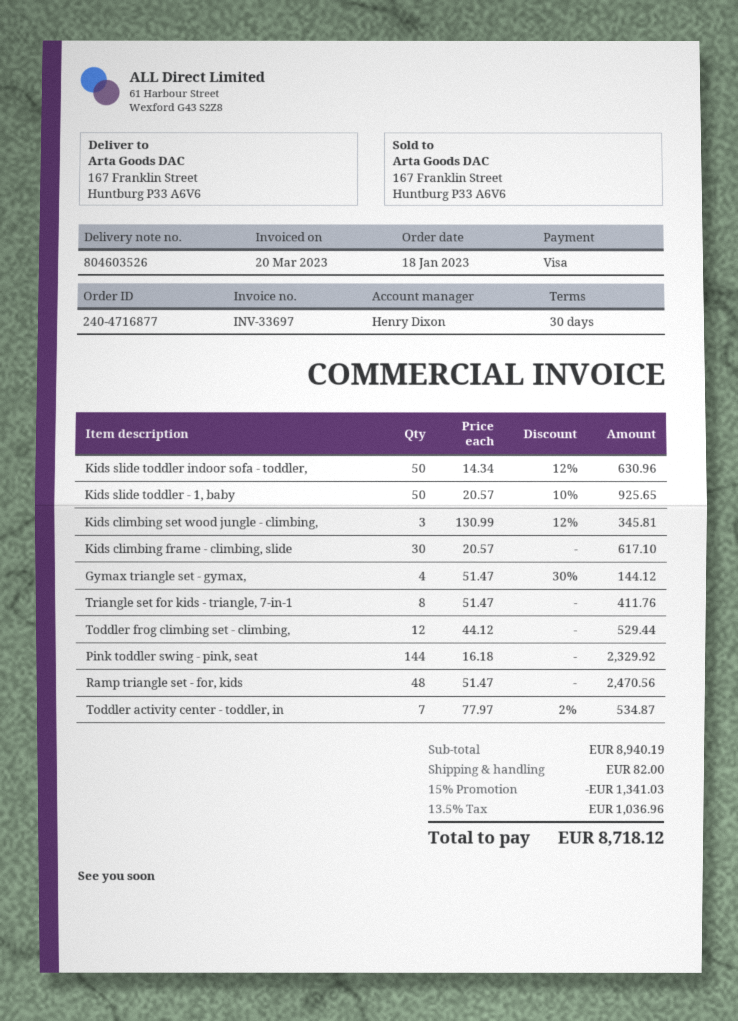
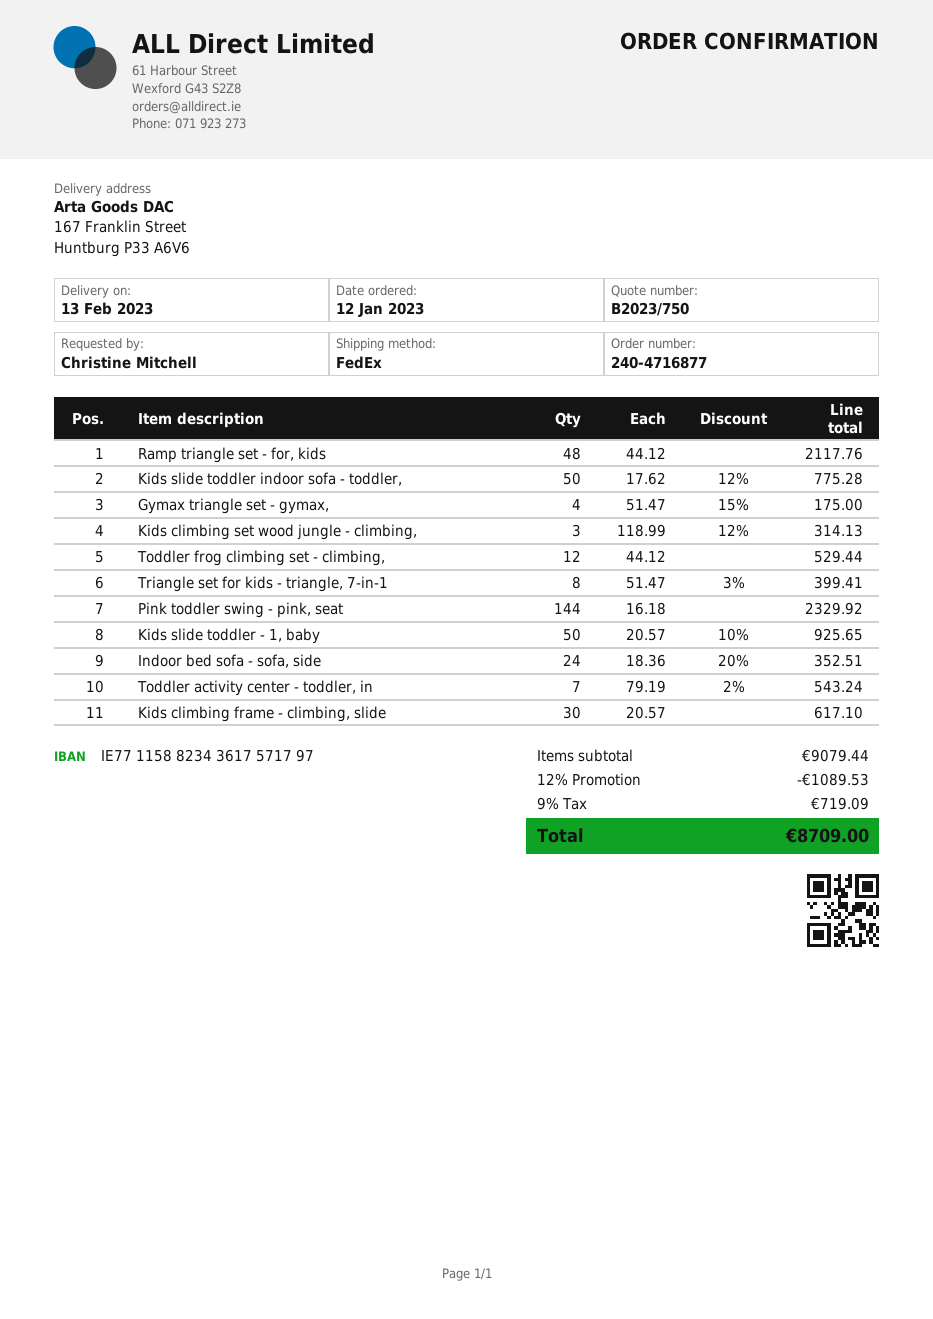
order date: 2023-01-18 -> 2023-01-12
Kids slide toddler indoor sofa - toddler,: 50 x 14.34 - 12% = 630.96 -> 50 x 17.62 - 12% = 775.28
Kids climbing set wood jungle - climbing,: 3 x 130.99 - 12% = 345.81 -> 3 x 118.99 - 12% = 314.13
Gymax triangle set - gymax,: 4 x 51.47 - 30% = 144.12 -> 4 x 51.47 - 15% = 175.00
Triangle set for kids - triangle, 7-in-1: 8 x 51.47 = 411.76 -> 8 x 51.47 - 3% = 399.41
Ramp triangle set - for, kids: 48 x 51.47 = 2470.56 -> 48 x 44.12 = 2117.76
Toddler activity center - toddler, in: 7 x 77.97 - 2% = 534.87 -> 7 x 79.19 - 2% = 543.24
Indoor bed sofa - sofa, side: none -> 24 x 18.36 - 20% = 352.51
subtotal: 8940.19 -> 9079.44
discount: 15% = 1341.03 -> 12% = 1089.53
shipping: 82.00 -> none
tax: 13.5% = 1036.96 -> 9% = 719.09
total: 8718.12 -> 8709.00

